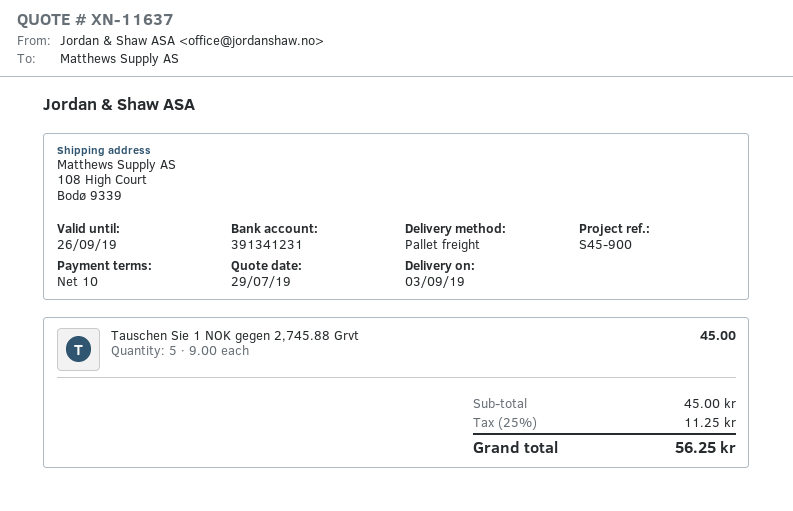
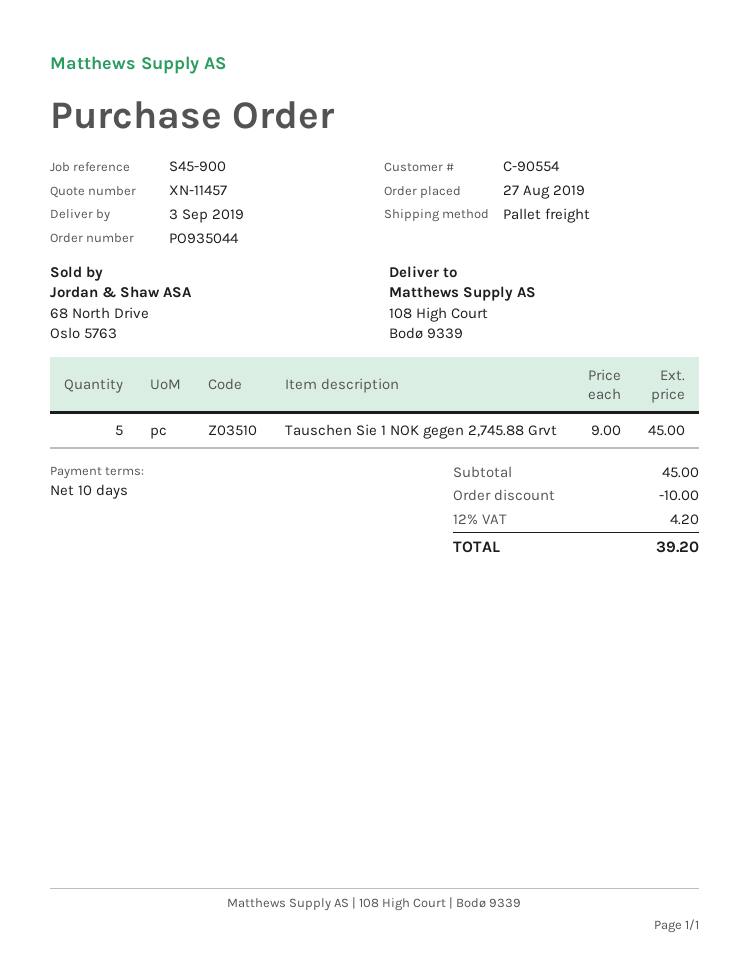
quote number: XN-11637 -> XN-11457
discount: none -> 10.00
tax: 25% = 11.25 -> 12% = 4.20
total: 56.25 -> 39.20

